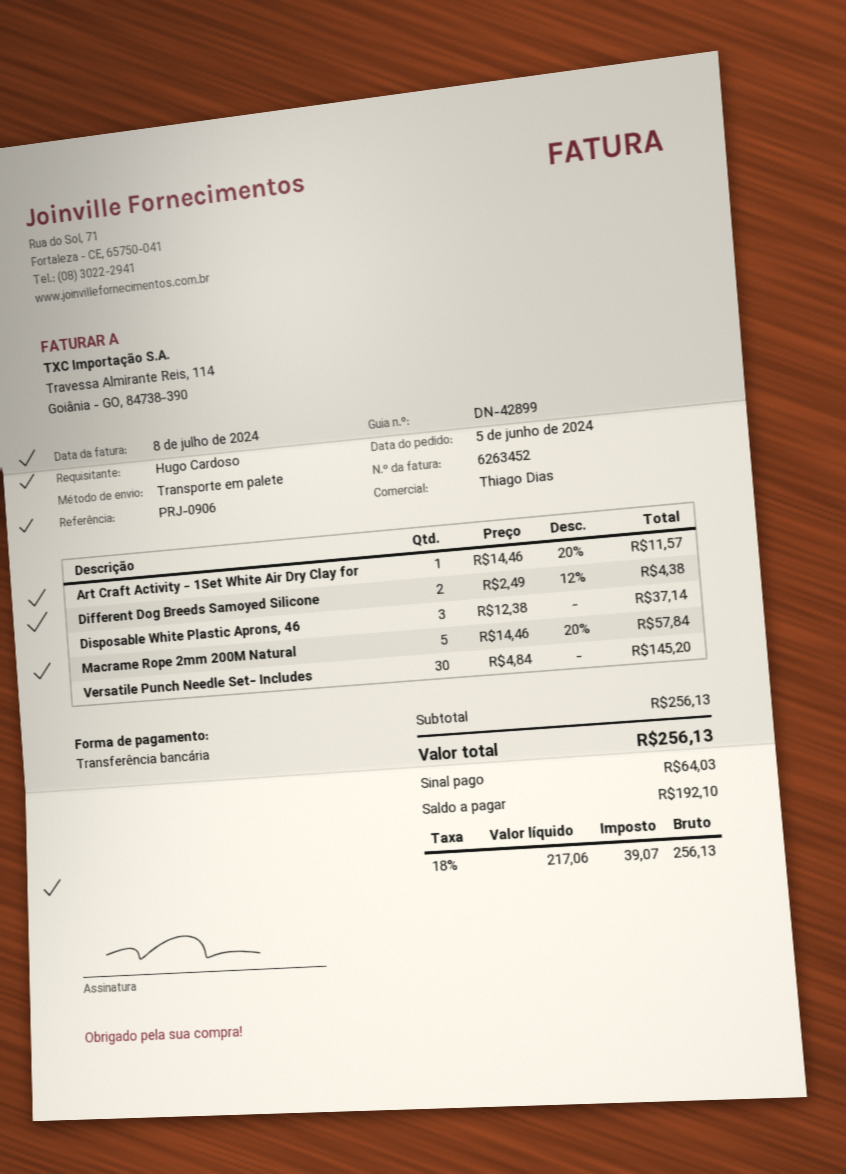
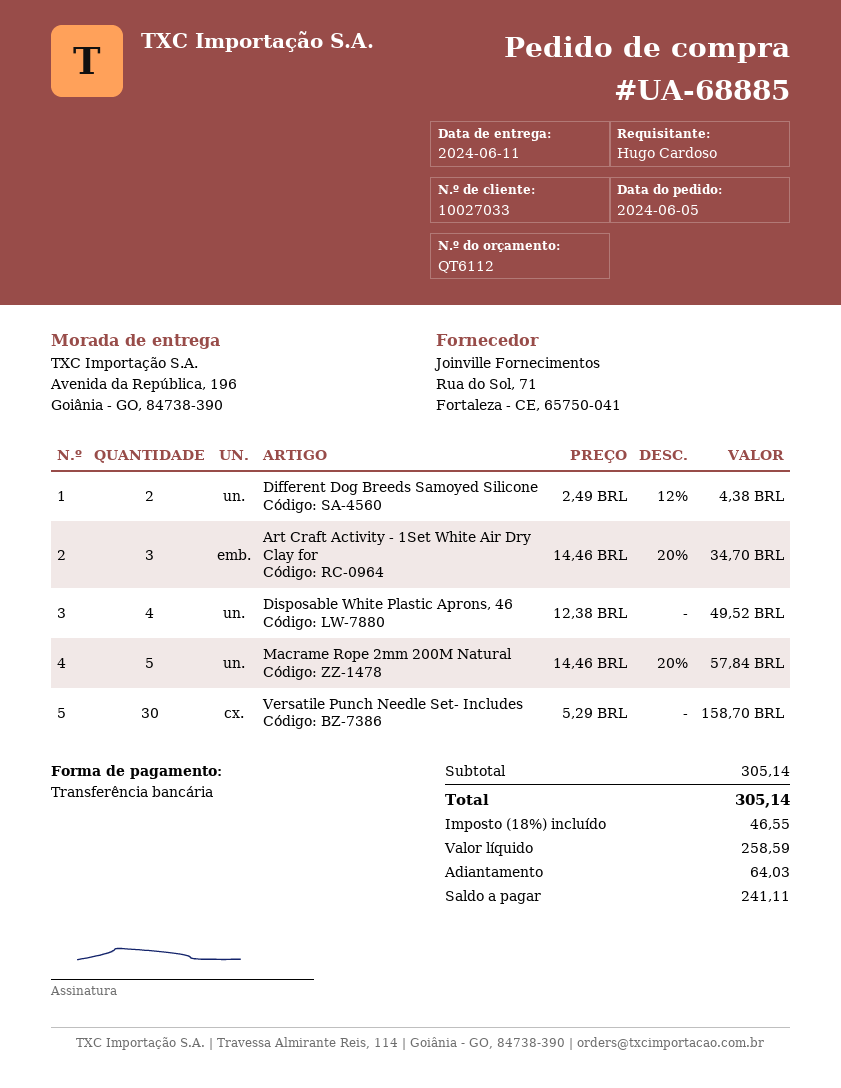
Art Craft Activity - 1Set White Air Dry Clay for: 1 x 14.46 - 20% = 11.57 -> 3 x 14.46 - 20% = 34.70
Disposable White Plastic Aprons, 46: 3 x 12.38 = 37.14 -> 4 x 12.38 = 49.52
Versatile Punch Needle Set- Includes: 30 x 4.84 = 145.20 -> 30 x 5.29 = 158.70
subtotal: 256.13 -> 305.14
net: 217.06 -> 258.59
tax: 18% = 39.07 -> 18% = 46.55
total: 256.13 -> 305.14
balance: 192.10 -> 241.11

